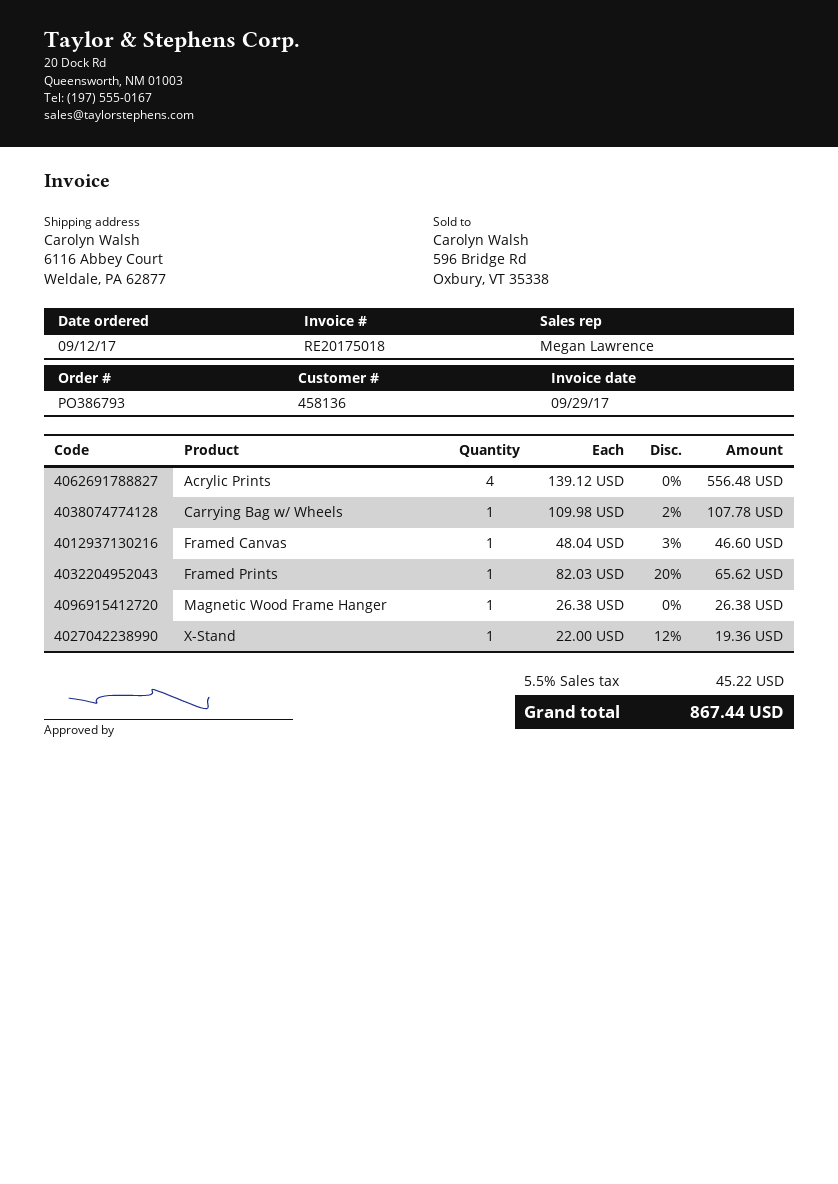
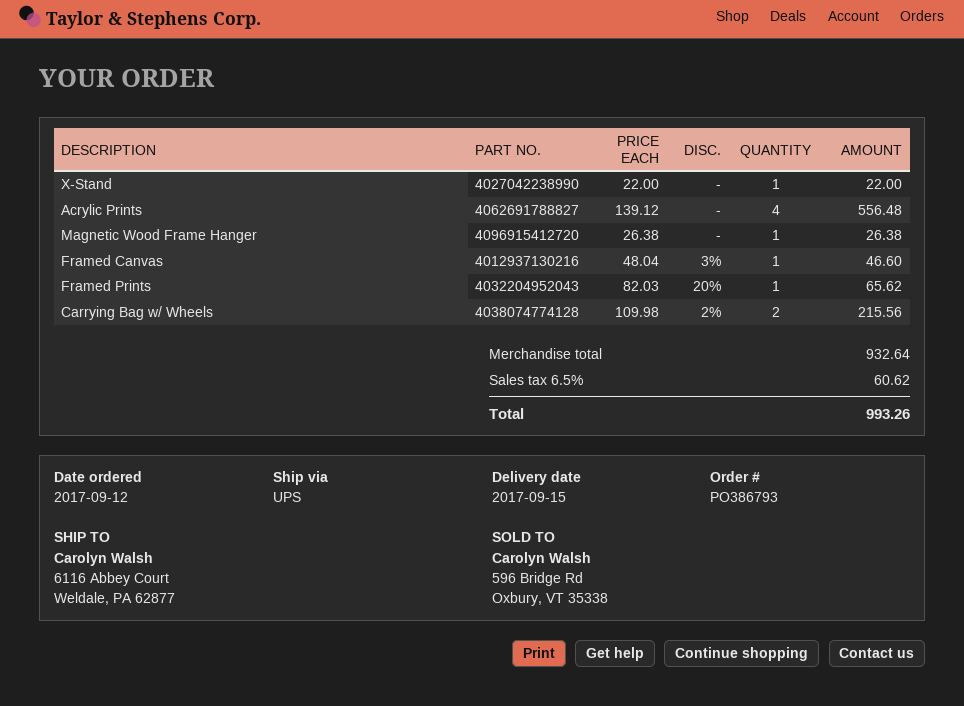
Carrying Bag w/ Wheels: 1 x 109.98 - 2% = 107.78 -> 2 x 109.98 - 2% = 215.56
X-Stand: 1 x 22.00 - 12% = 19.36 -> 1 x 22.00 = 22.00
tax: 5.5% = 45.22 -> 6.5% = 60.62
total: 867.44 -> 993.26

